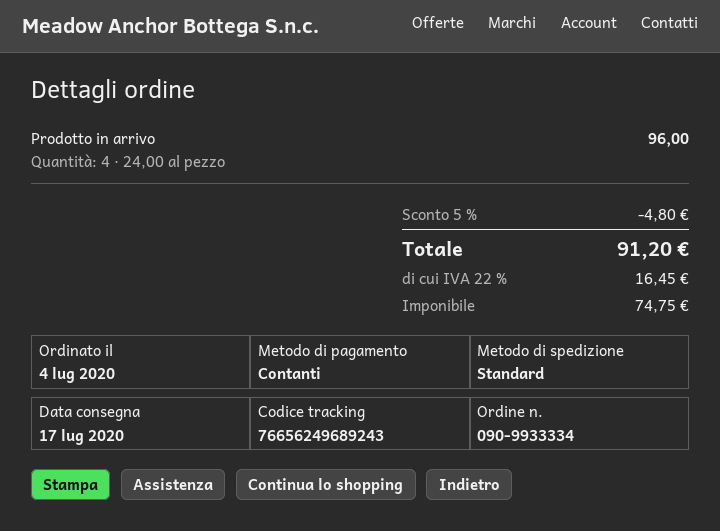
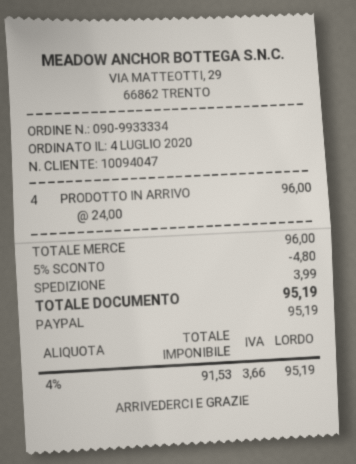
payment method: cash -> PayPal
shipping: none -> 3.99
net: 74.75 -> 91.53
tax: 22% = 16.45 -> 4% = 3.66
total: 91.20 -> 95.19

